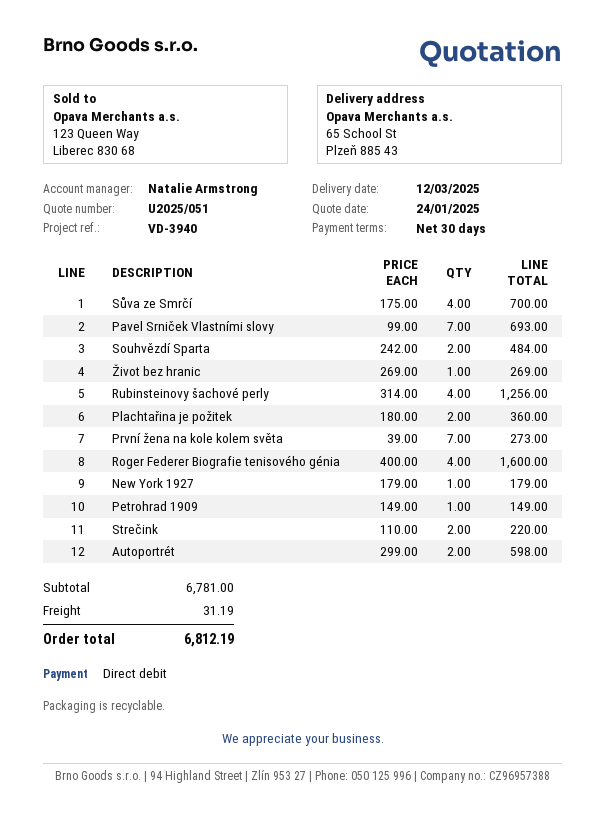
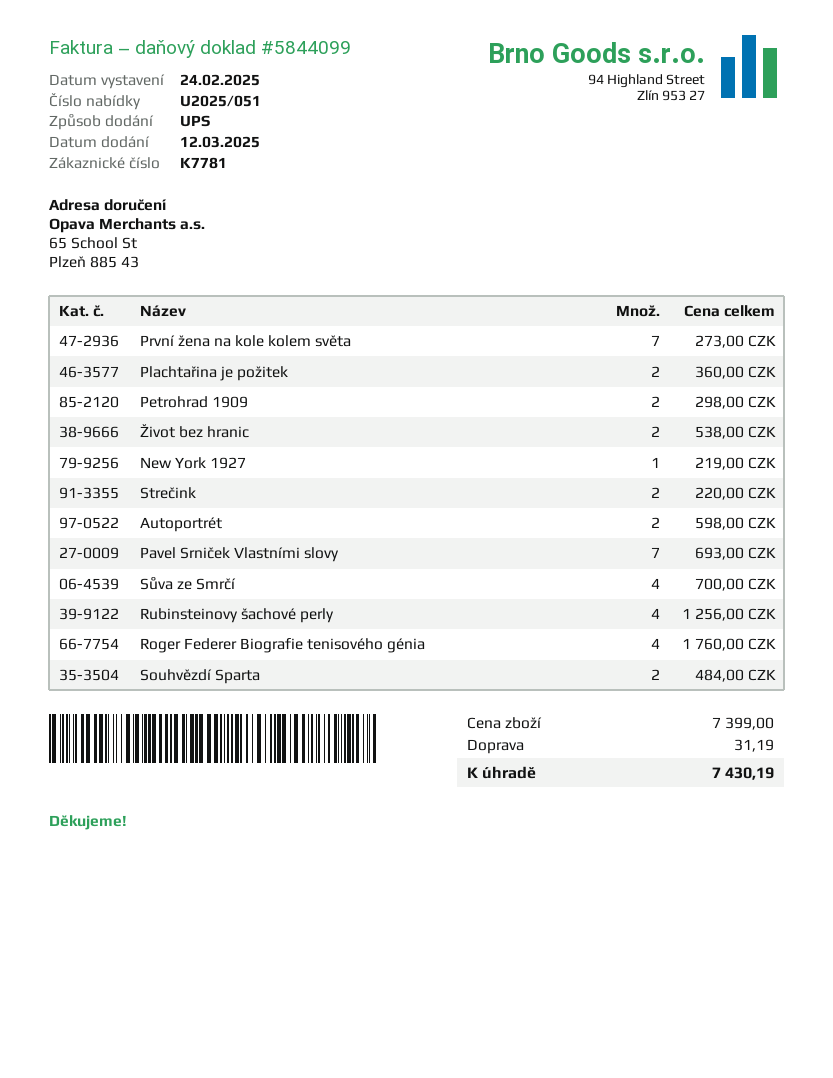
Život bez hranic: 1 for 269.00 -> 2 for 538.00
Roger Federer Biografie tenisového génia: 4 for 1600.00 -> 4 for 1760.00
New York 1927: 1 for 179.00 -> 1 for 219.00
Petrohrad 1909: 1 for 149.00 -> 2 for 298.00
subtotal: 6781.00 -> 7399.00
total: 6812.19 -> 7430.19

